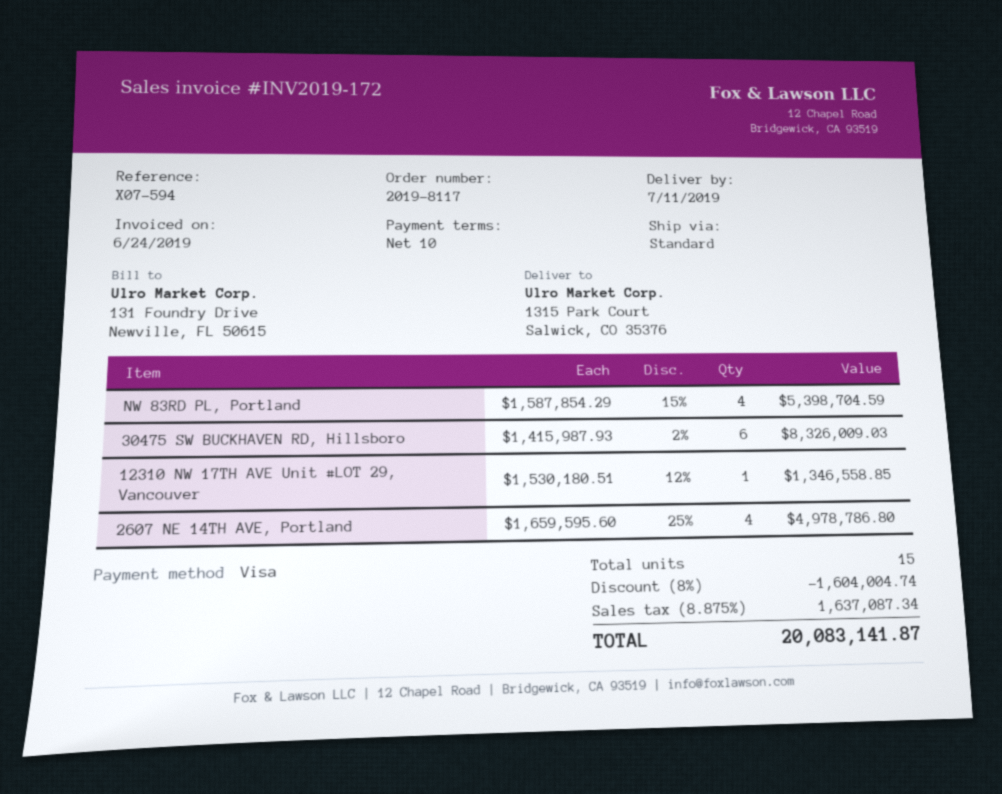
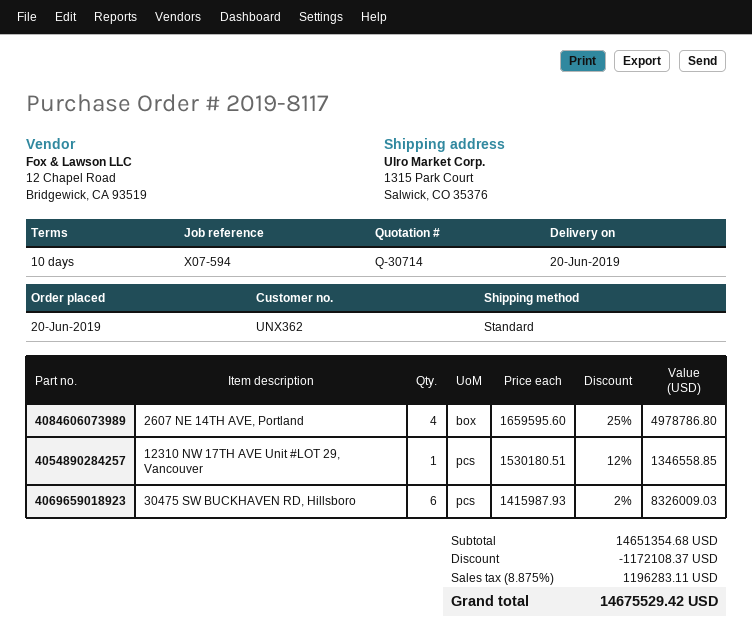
delivery date: 2019-07-11 -> 2019-06-20
NW 83RD PL, Portland: 4 x 1587854.29 - 15% = 5398704.59 -> none
discount: 1604004.74 -> 1172108.37
tax: 8.875% = 1637087.34 -> 8.875% = 1196283.11
total: 20083141.87 -> 14675529.42

